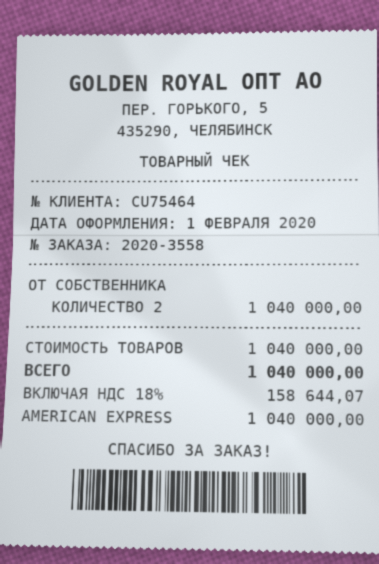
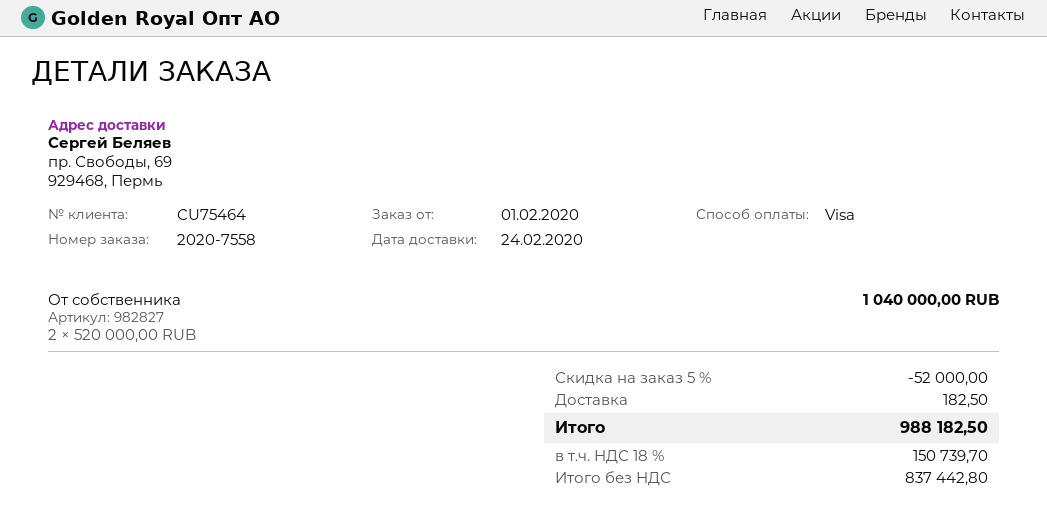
order number: 2020-3558 -> 2020-7558
payment method: American Express -> Visa
discount: none -> 5% = 52000.00
shipping: none -> 182.50
tax: 18% = 158644.07 -> 18% = 150739.70
total: 1040000.00 -> 988182.50

